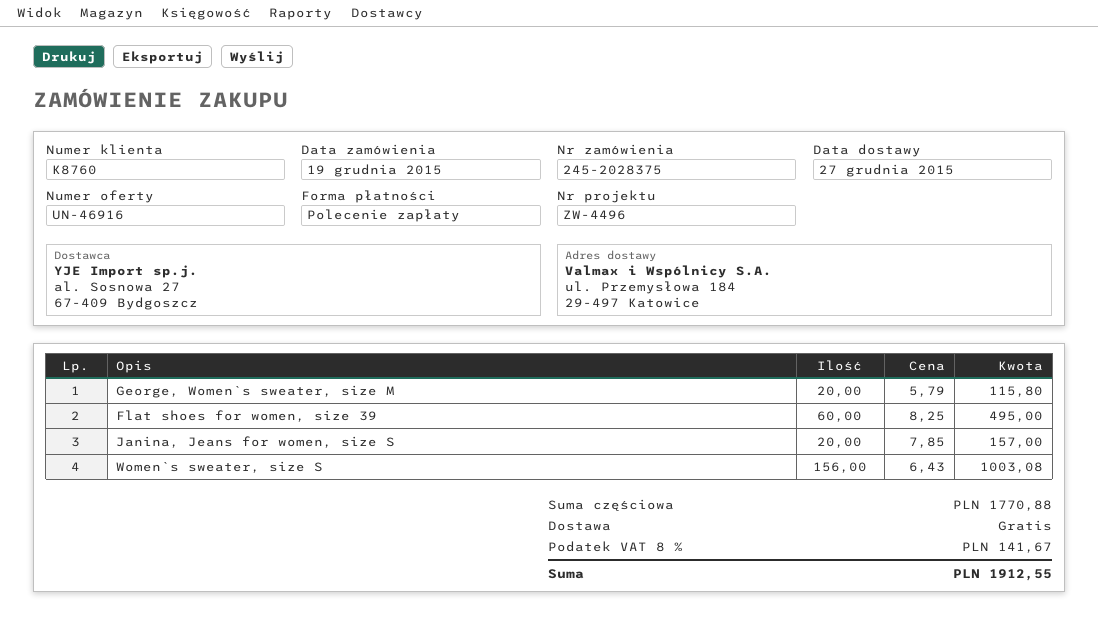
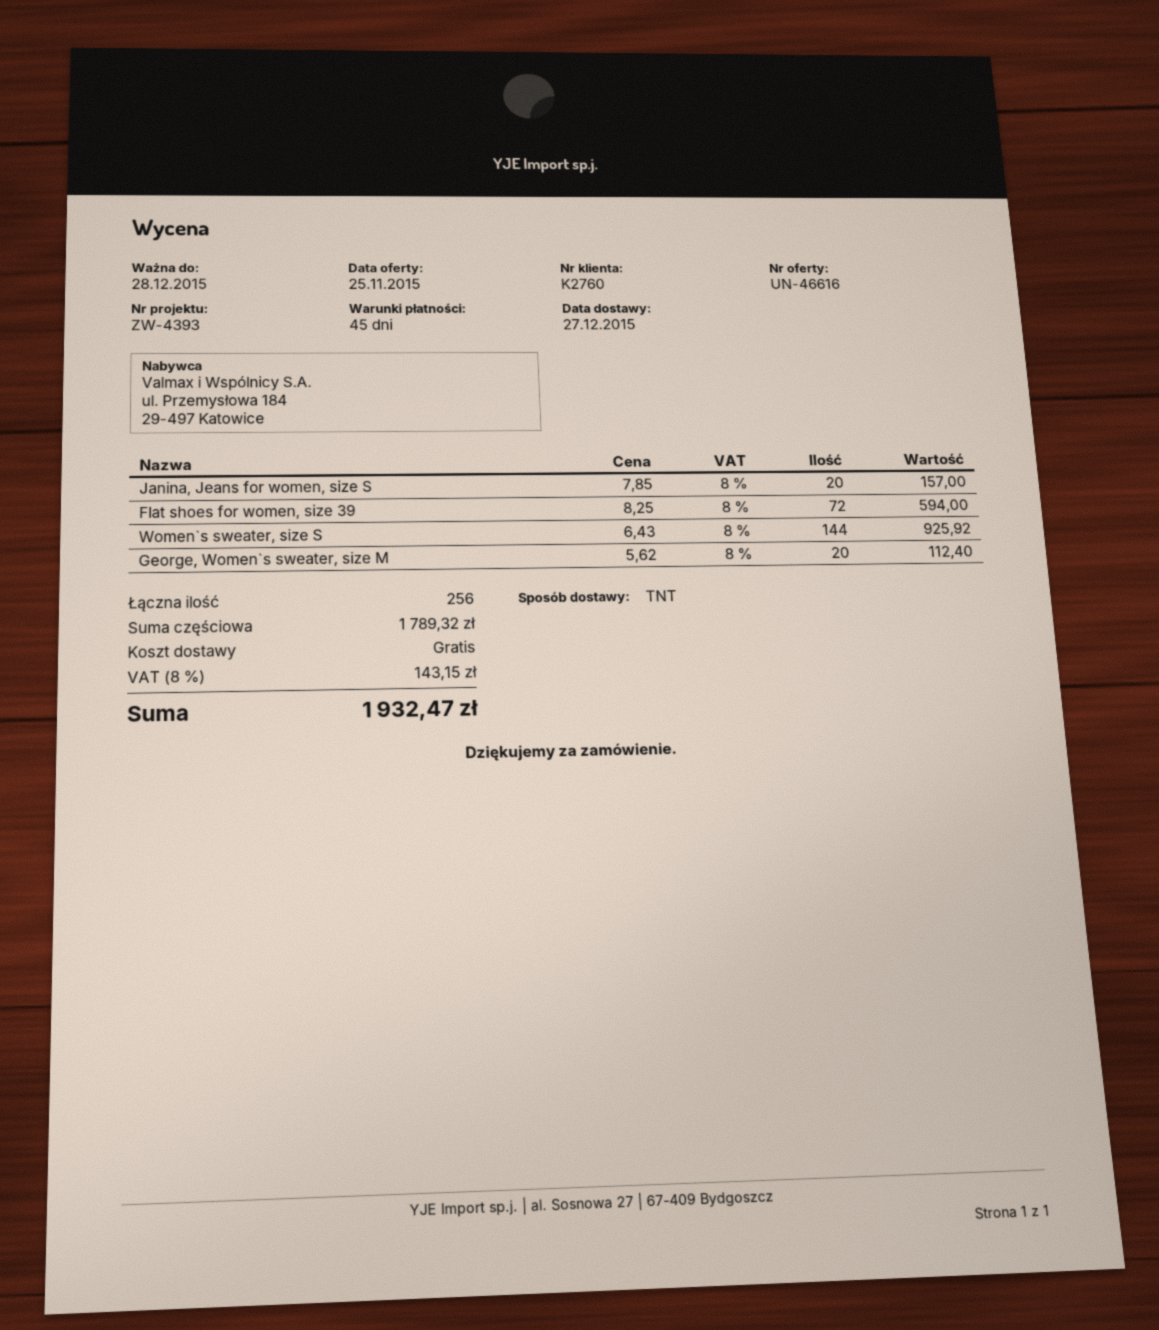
quote number: UN-46916 -> UN-46616
customer number: K8760 -> K2760
reference: ZW-4496 -> ZW-4393
George, Women`s sweater, size M: 20 x 5.79 = 115.80 -> 20 x 5.62 = 112.40
Flat shoes for women, size 39: 60 x 8.25 = 495.00 -> 72 x 8.25 = 594.00
Women`s sweater, size S: 156 x 6.43 = 1003.08 -> 144 x 6.43 = 925.92
subtotal: 1770.88 -> 1789.32
tax: 8% = 141.67 -> 8% = 143.15
total: 1912.55 -> 1932.47

